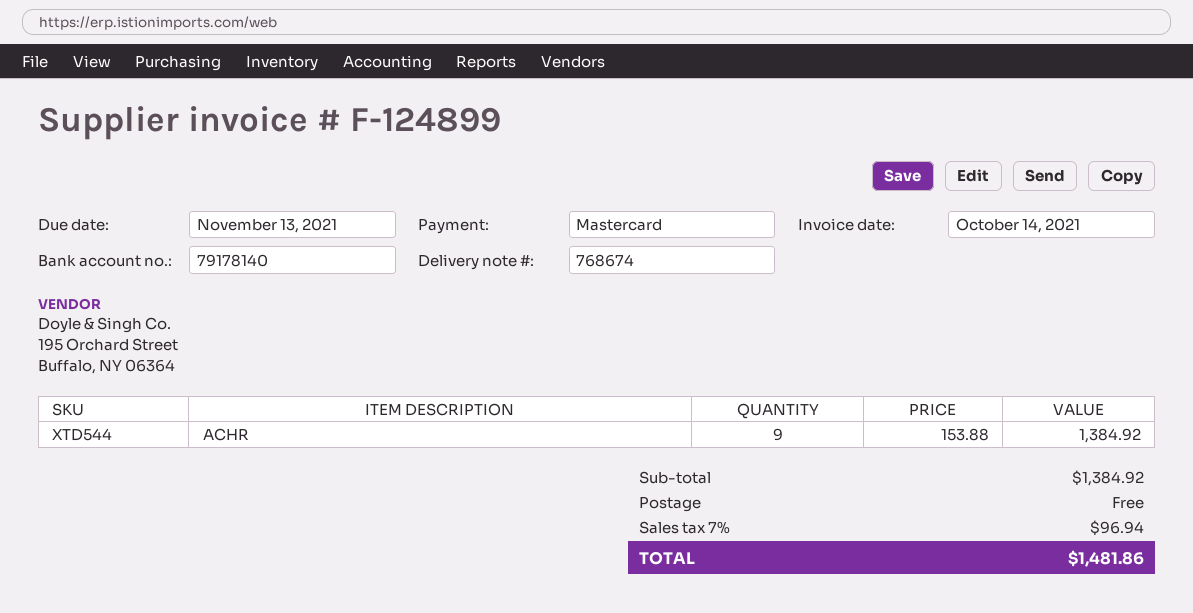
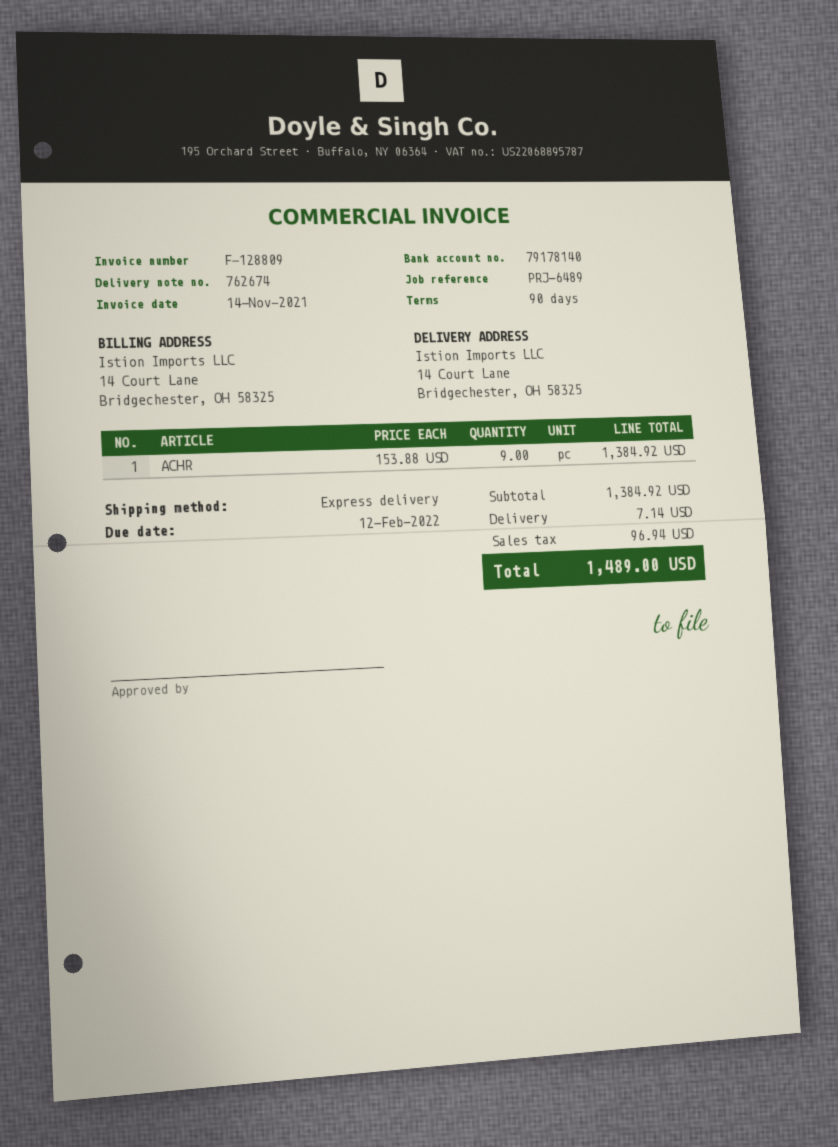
delivery note number: 768674 -> 762674
invoice number: F-124899 -> F-128809
invoice date: 2021-10-14 -> 2021-11-14
due date: 2021-11-13 -> 2022-02-12
shipping: 0.00 -> 7.14
total: 1481.86 -> 1489.00

